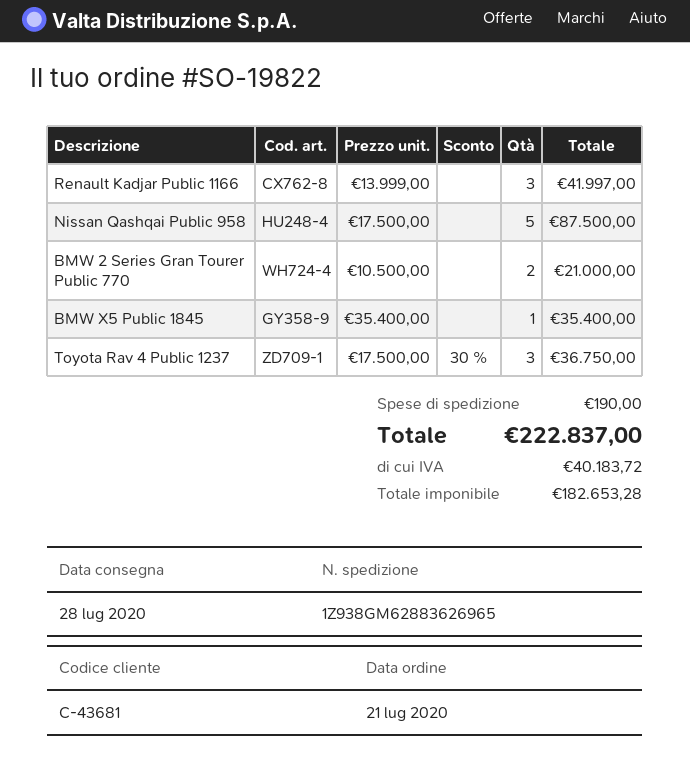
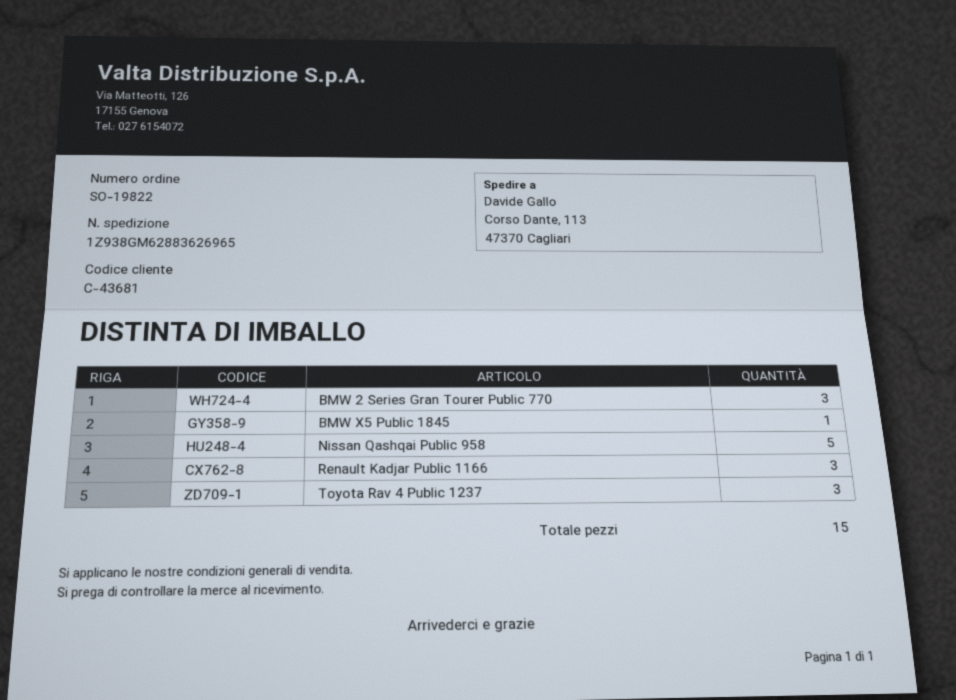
BMW 2 Series Gran Tourer Public 770: 2 -> 3

